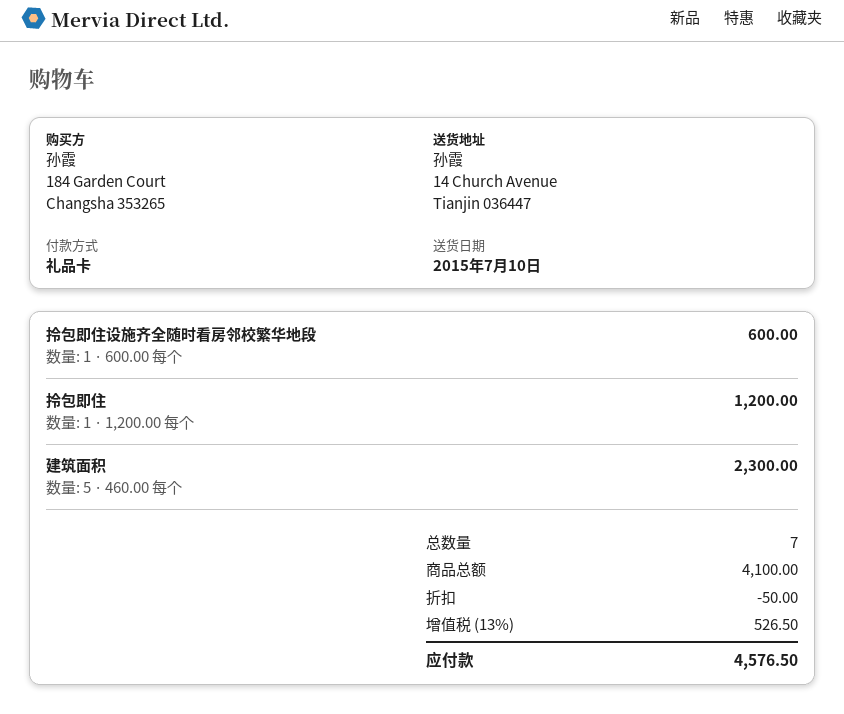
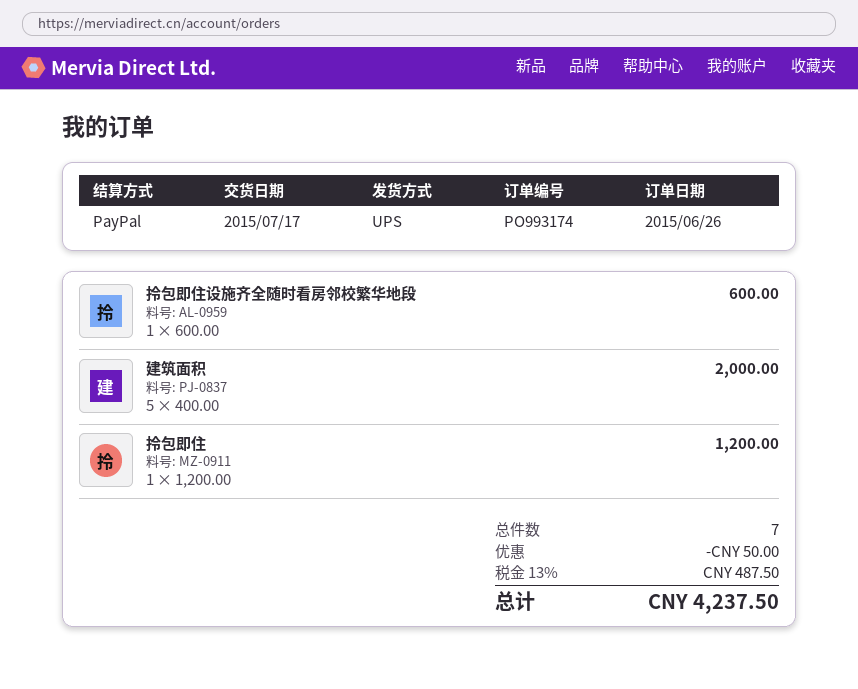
delivery date: 2015-07-10 -> 2015-07-17
payment method: gift card -> PayPal
建筑面积: 5 x 460.00 = 2300.00 -> 5 x 400.00 = 2000.00
tax: 13% = 526.50 -> 13% = 487.50
total: 4576.50 -> 4237.50

